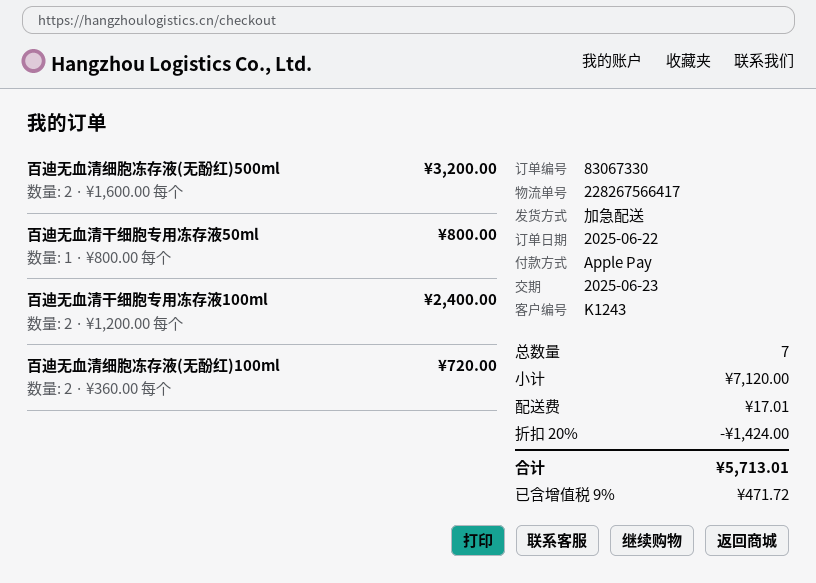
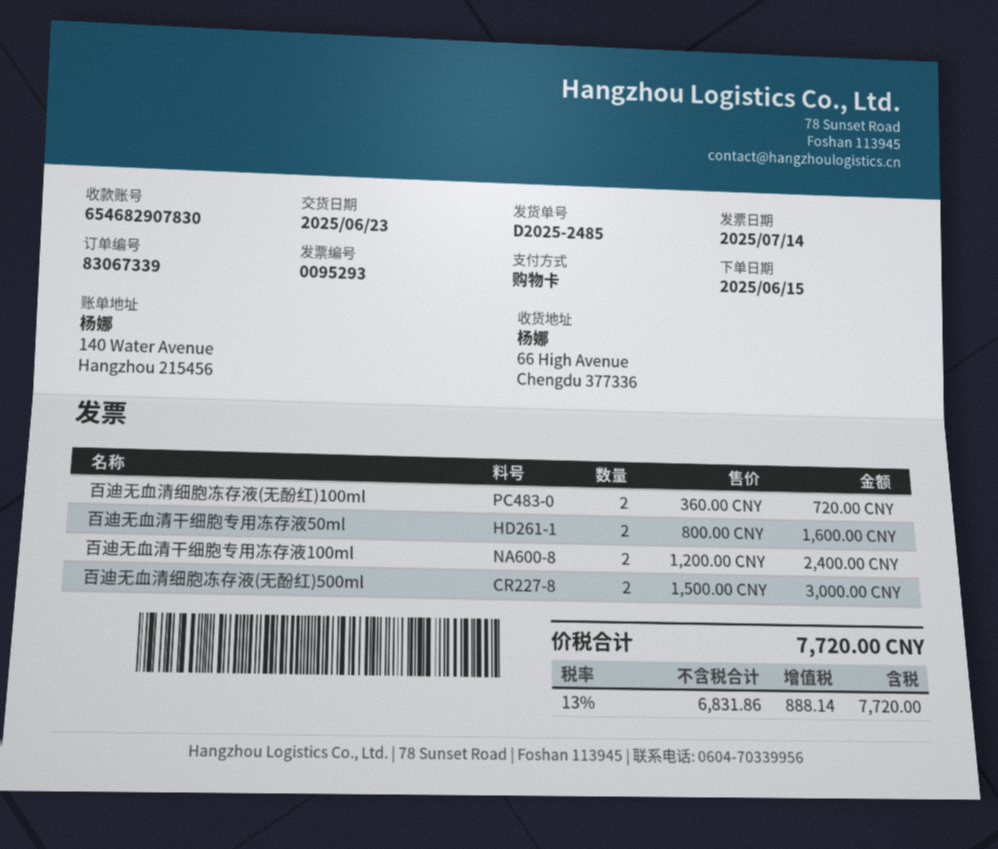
order number: 83067330 -> 83067339
order date: 2025-06-22 -> 2025-06-15
payment method: Apple Pay -> gift card
百迪无血清细胞冻存液(无酚红)500ml: 2 x 1600.00 = 3200.00 -> 2 x 1500.00 = 3000.00
百迪无血清干细胞专用冻存液50ml: 1 x 800.00 = 800.00 -> 2 x 800.00 = 1600.00
discount: 20% = 1424.00 -> none
shipping: 17.01 -> none
tax: 9% = 471.72 -> 13% = 888.14
total: 5713.01 -> 7720.00

